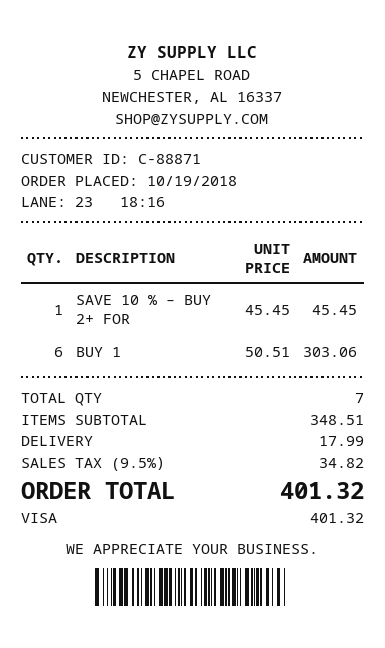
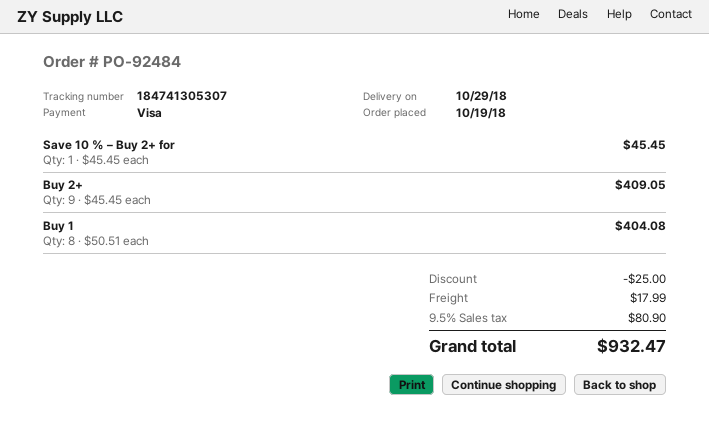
BUY 1: 6 x 50.51 = 303.06 -> 8 x 50.51 = 404.08
Buy 2+: none -> 9 x 45.45 = 409.05
discount: none -> 25.00
tax: 9.5% = 34.82 -> 9.5% = 80.90
total: 401.32 -> 932.47

